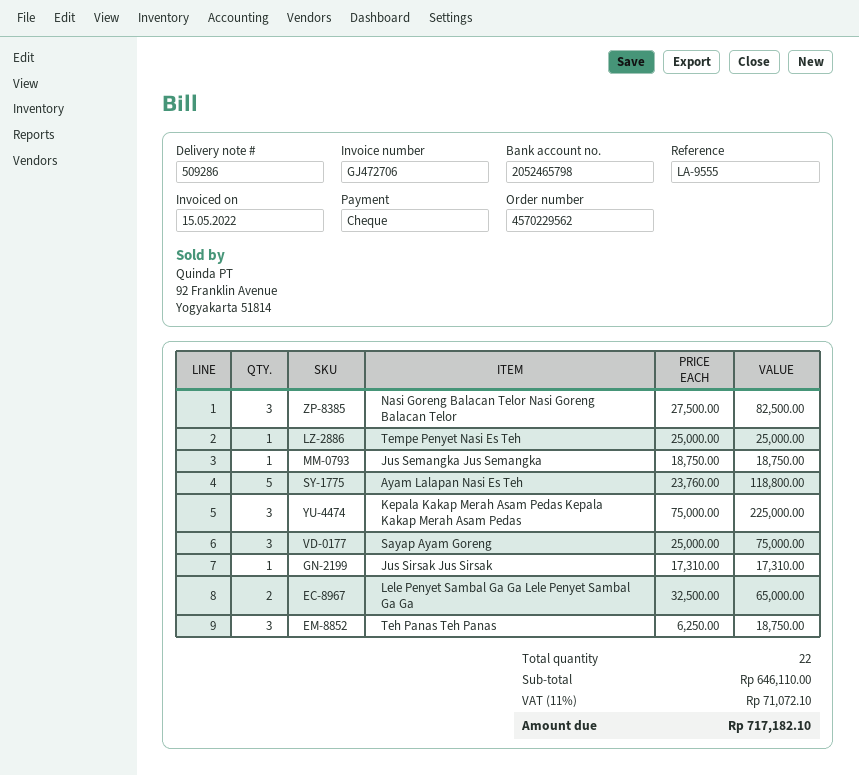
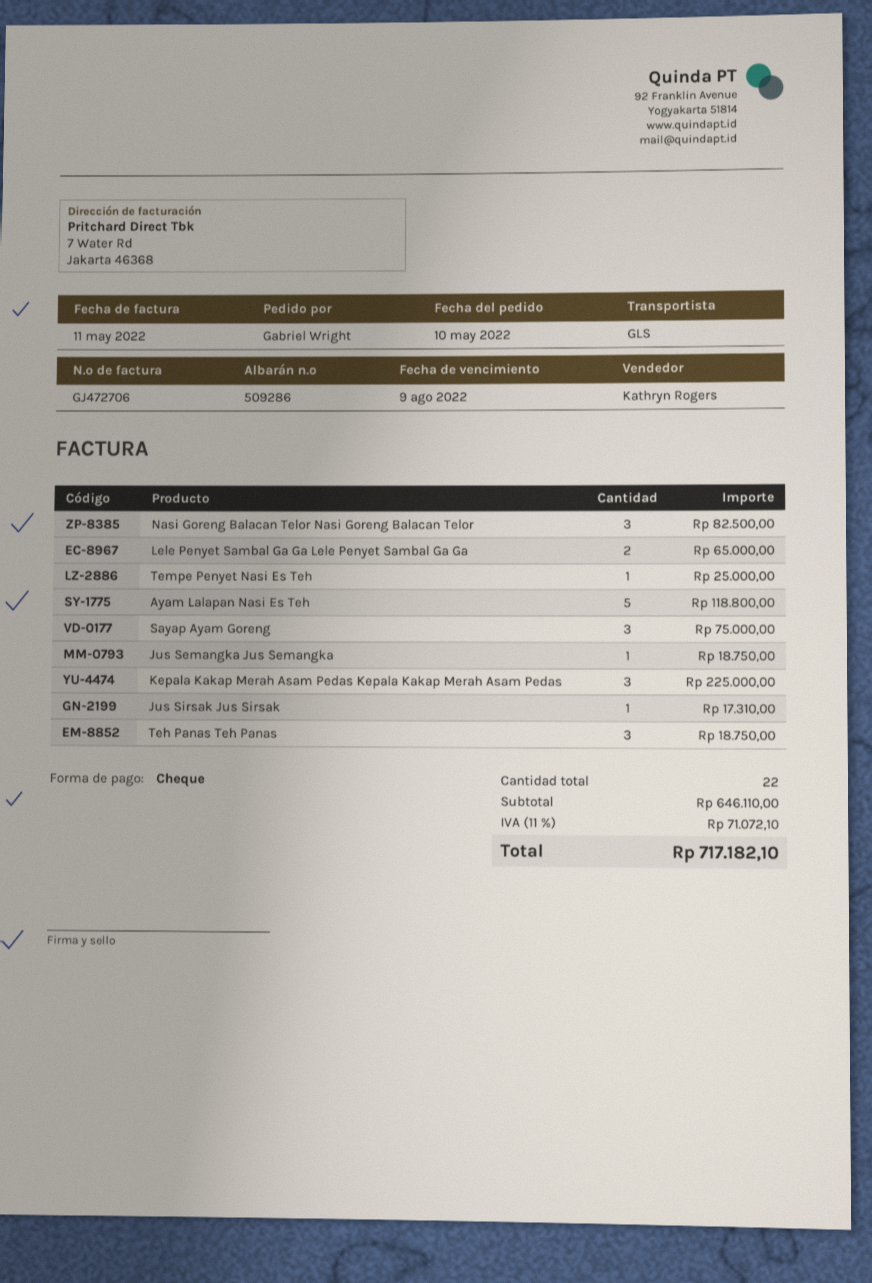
invoice date: 2022-05-15 -> 2022-05-11

